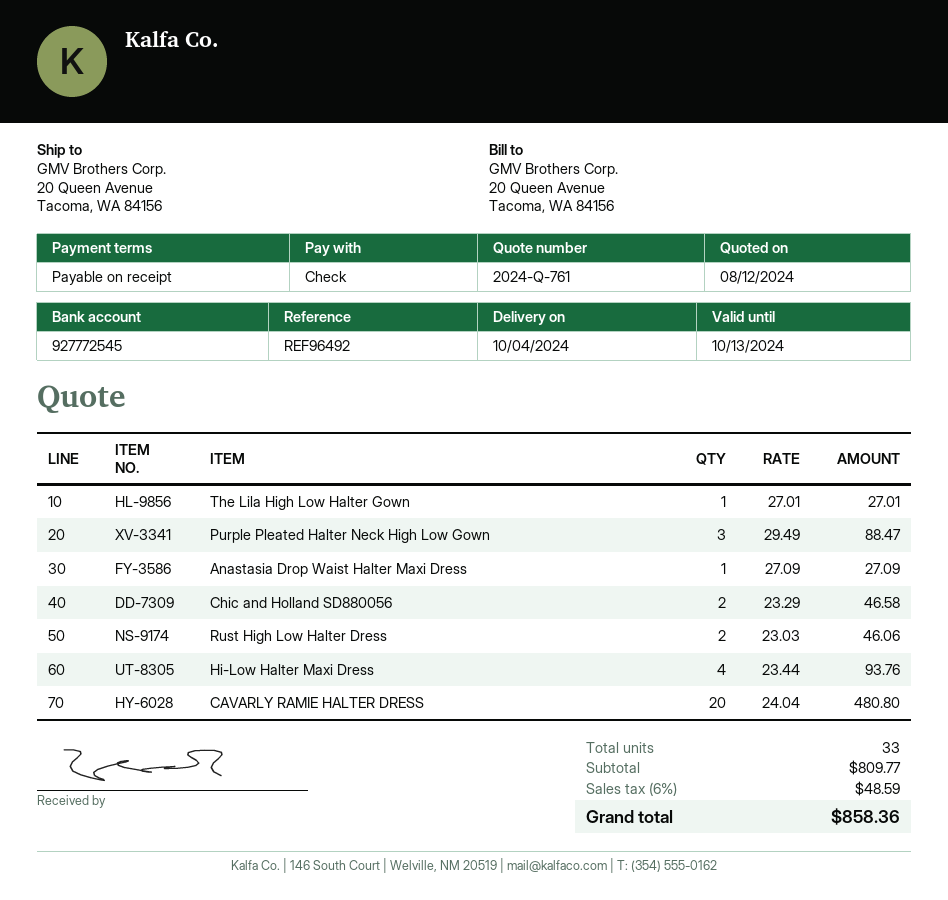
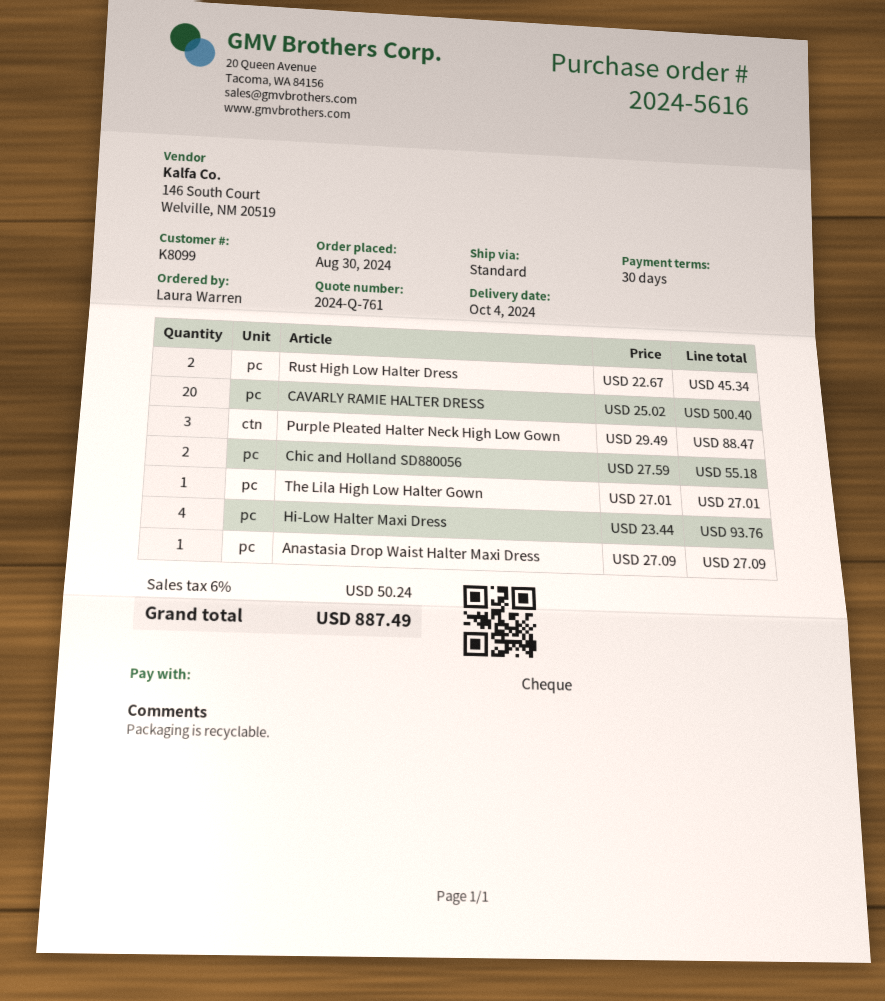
payment terms: on receipt -> 30 days
Chic and Holland SD880056: 2 x 23.29 = 46.58 -> 2 x 27.59 = 55.18
Rust High Low Halter Dress: 2 x 23.03 = 46.06 -> 2 x 22.67 = 45.34
CAVARLY RAMIE HALTER DRESS: 20 x 24.04 = 480.80 -> 20 x 25.02 = 500.40
tax: 6% = 48.59 -> 6% = 50.24
total: 858.36 -> 887.49

